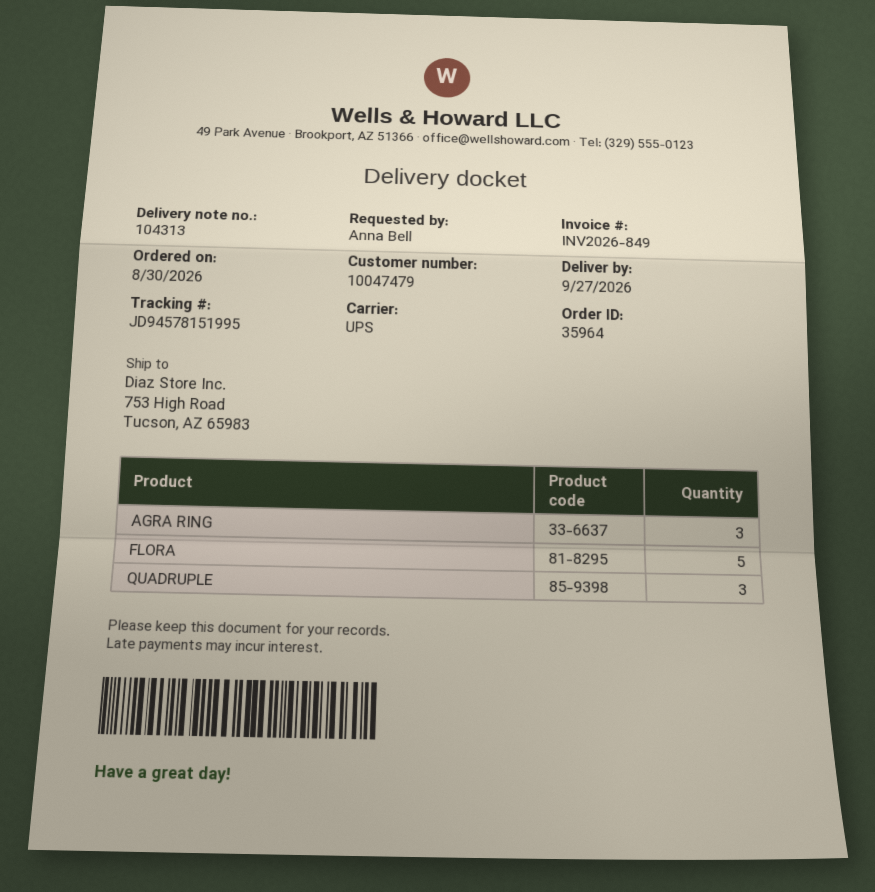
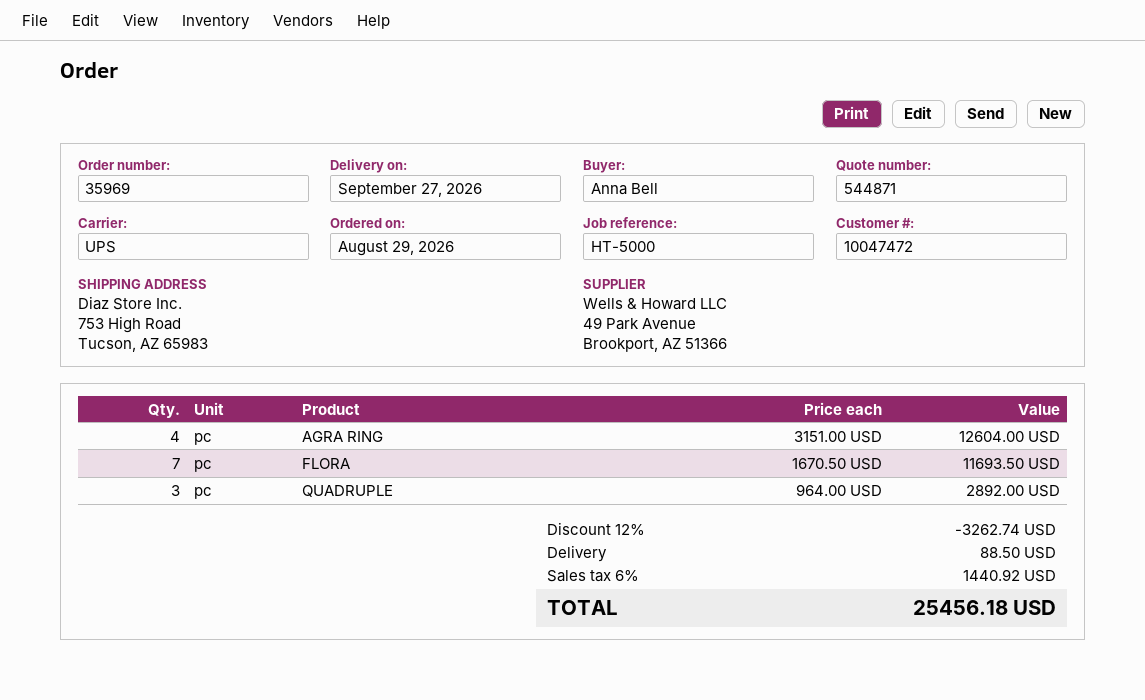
order number: 35964 -> 35969
order date: 2026-08-30 -> 2026-08-29
customer number: 10047479 -> 10047472
AGRA RING: 3 -> 4
FLORA: 5 -> 7

